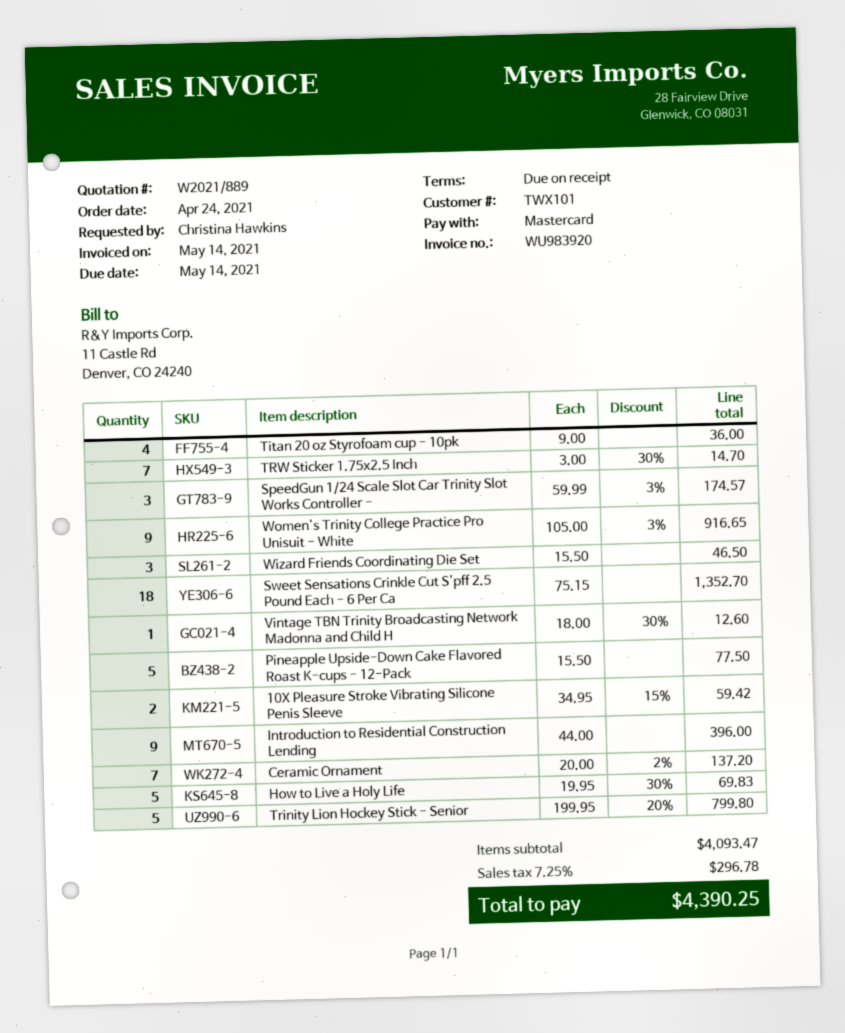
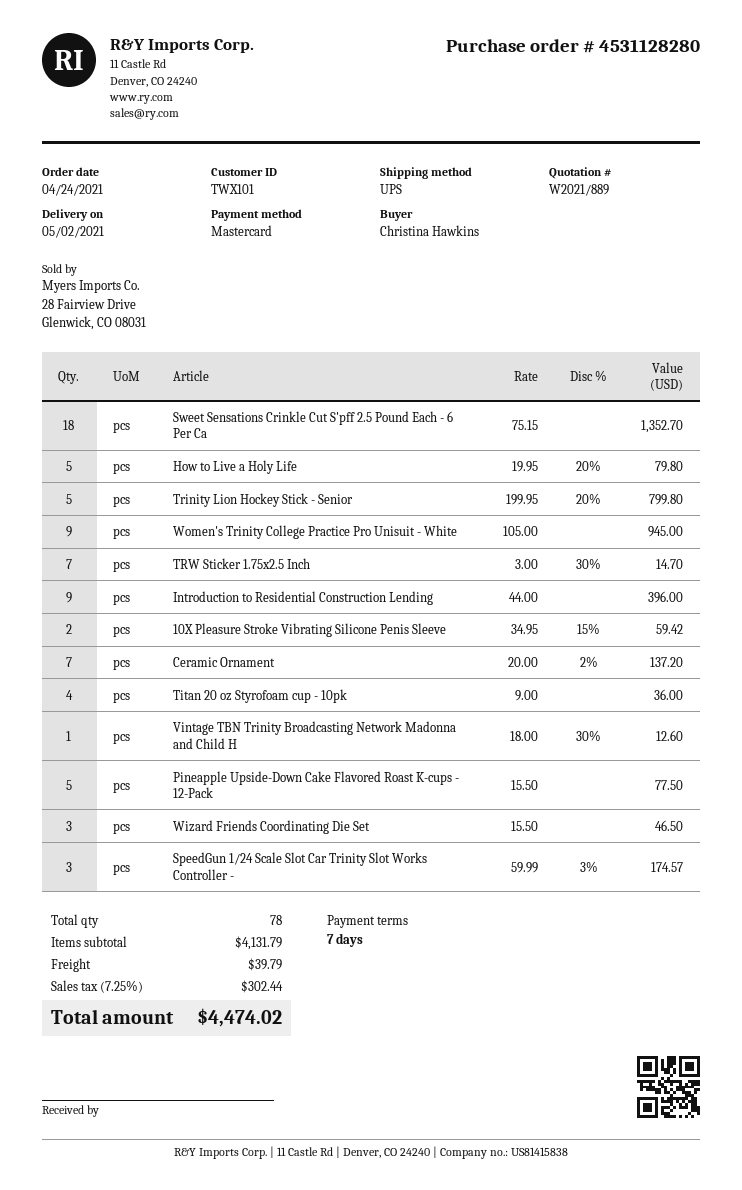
payment terms: on receipt -> 7 days
Women's Trinity College Practice Pro Unisuit - White: 9 x 105.00 - 3% = 916.65 -> 9 x 105.00 = 945.00
How to Live a Holy Life: 5 x 19.95 - 30% = 69.83 -> 5 x 19.95 - 20% = 79.80
subtotal: 4093.47 -> 4131.79
shipping: none -> 39.79
tax: 7.25% = 296.78 -> 7.25% = 302.44
total: 4390.25 -> 4474.02

